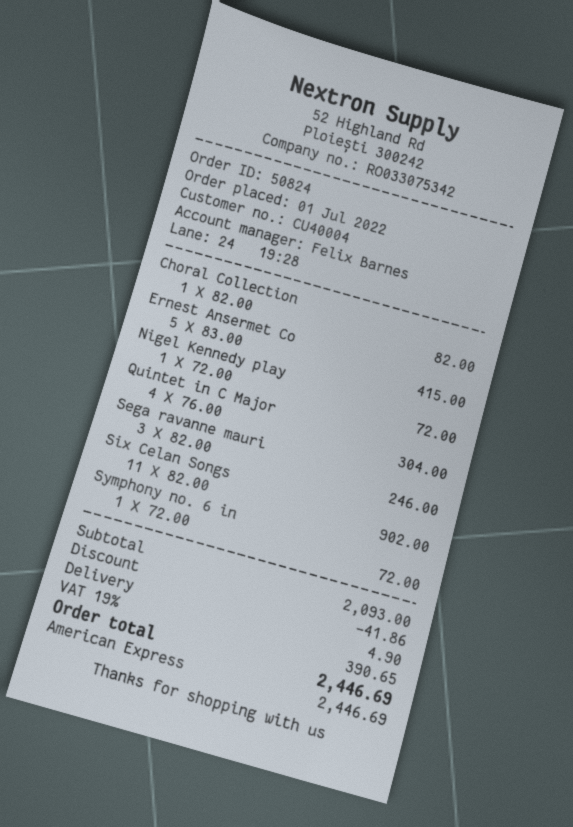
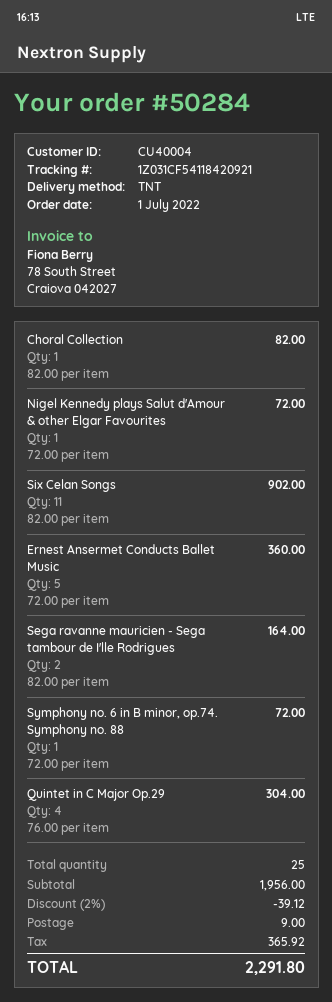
order number: 50824 -> 50284
Ernest Ansermet Co: 5 x 83.00 = 415.00 -> 5 x 72.00 = 360.00
Sega ravanne mauri: 3 x 82.00 = 246.00 -> 2 x 82.00 = 164.00
subtotal: 2093.00 -> 1956.00
discount: 41.86 -> 39.12
shipping: 4.90 -> 9.00
tax: 390.65 -> 365.92
total: 2446.69 -> 2291.80

